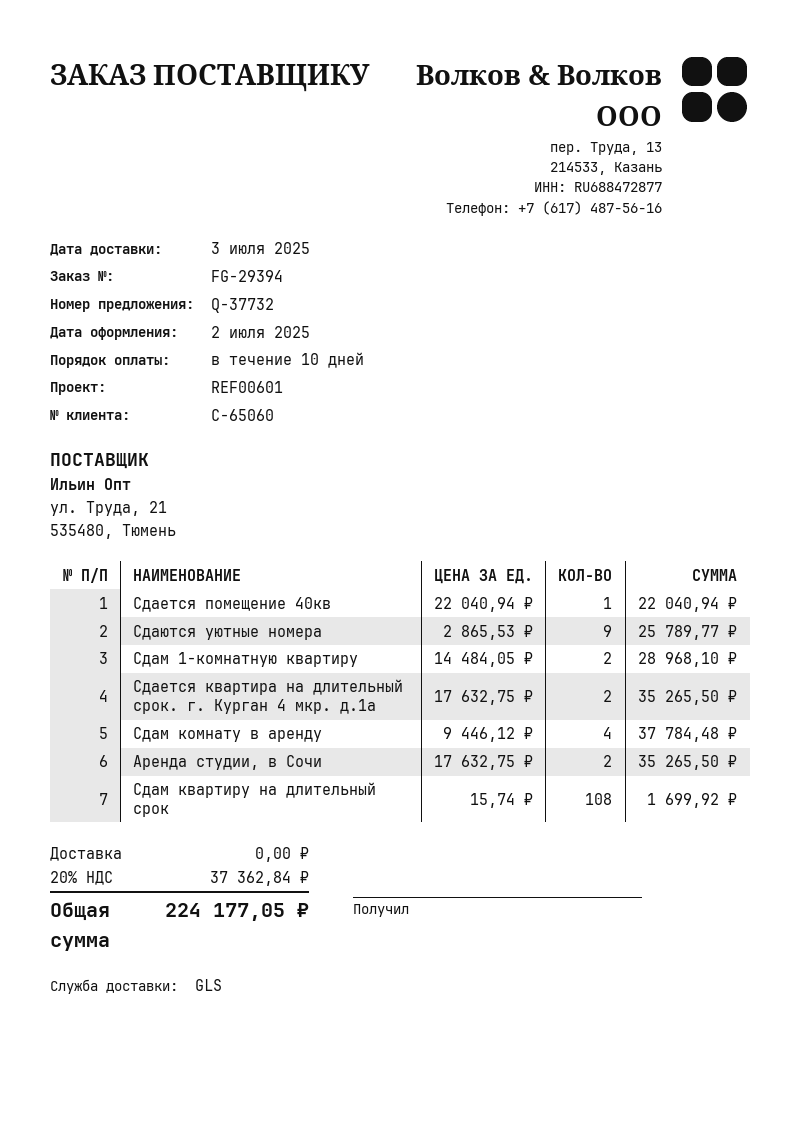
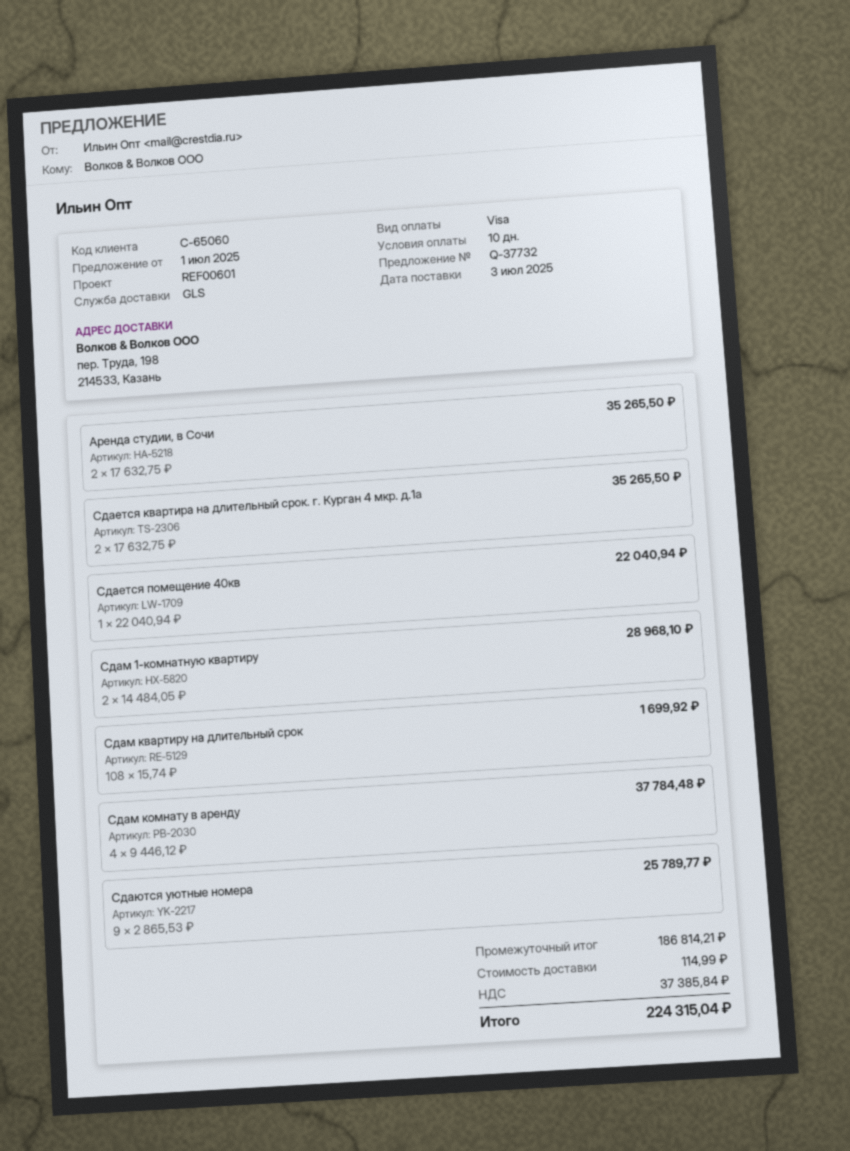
shipping: 0.00 -> 114.99
tax: 37362.84 -> 37385.84
total: 224177.05 -> 224315.04

